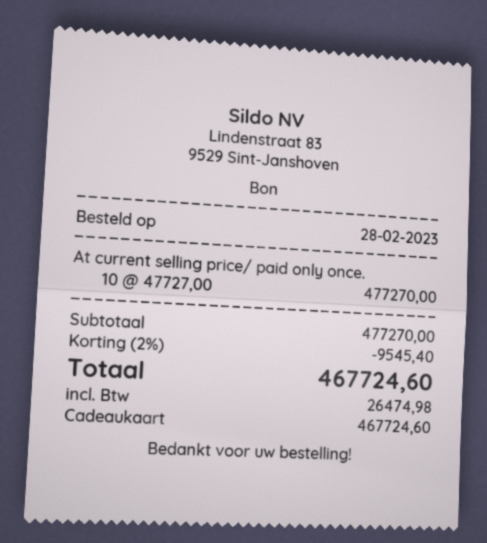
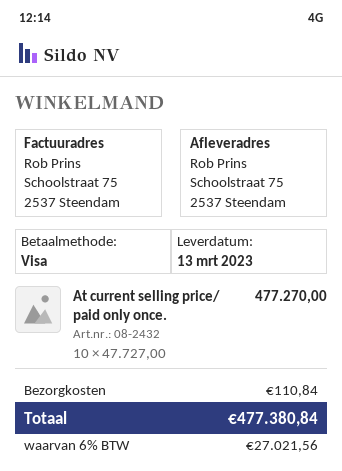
payment method: gift card -> Visa
discount: 2% = 9545.40 -> none
shipping: none -> 110.84
tax: 26474.98 -> 27021.56
total: 467724.60 -> 477380.84

